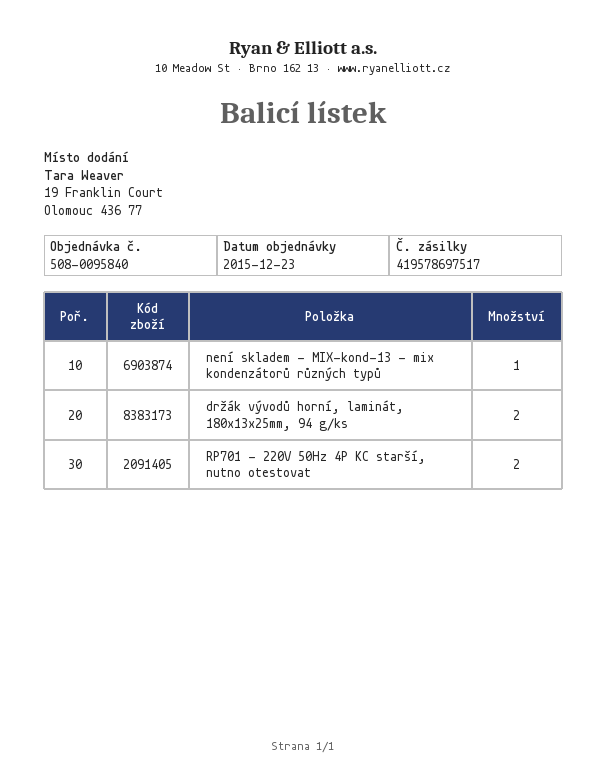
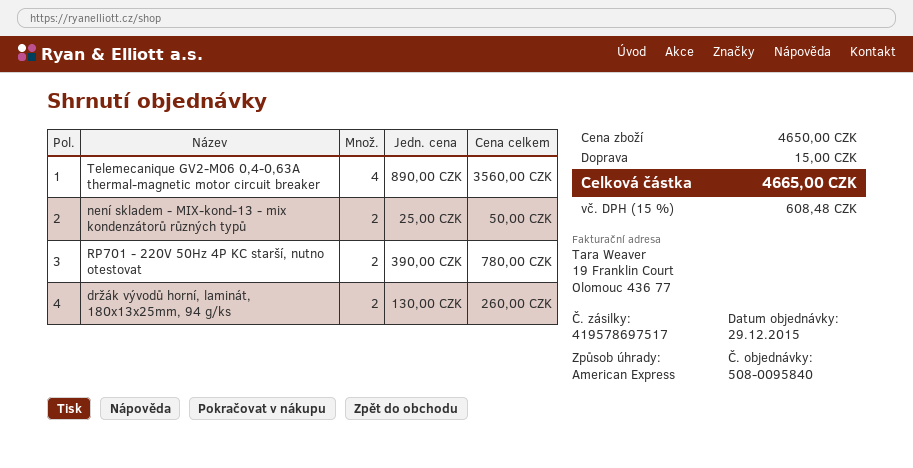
order date: 2015-12-23 -> 2015-12-29
není skladem - MIX-kond-13 - mix kondenzátorů různých typů: 1 -> 2
Telemecanique GV2-M06 0,4-0,63A thermal-magnetic motor circuit breaker: none -> 4

